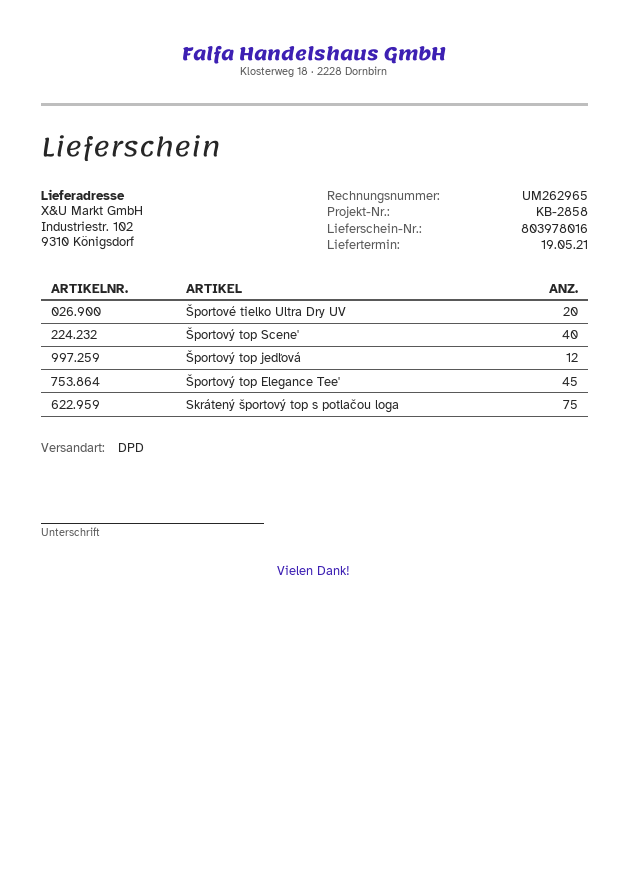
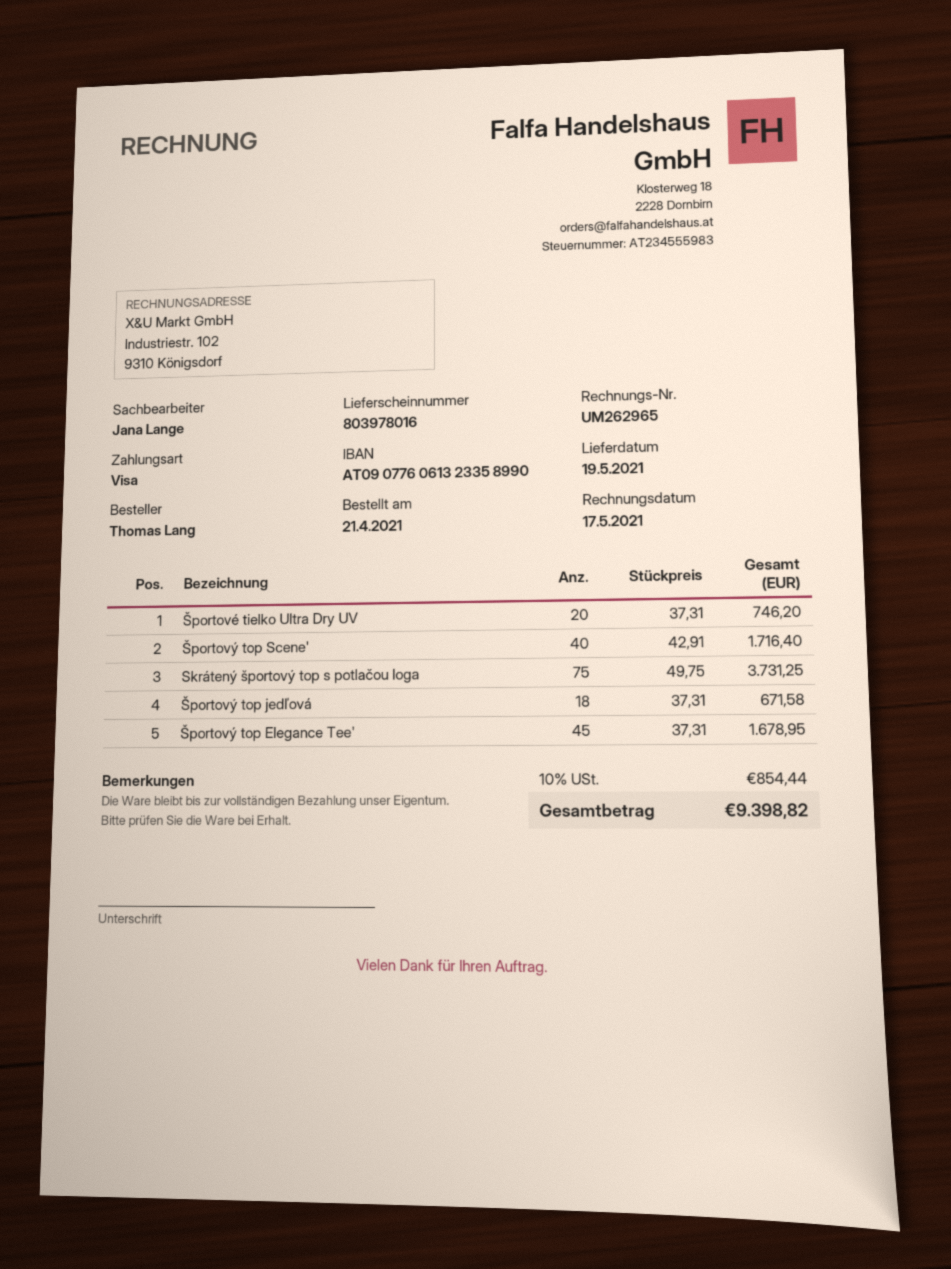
Športový top jedľová: 12 -> 18

